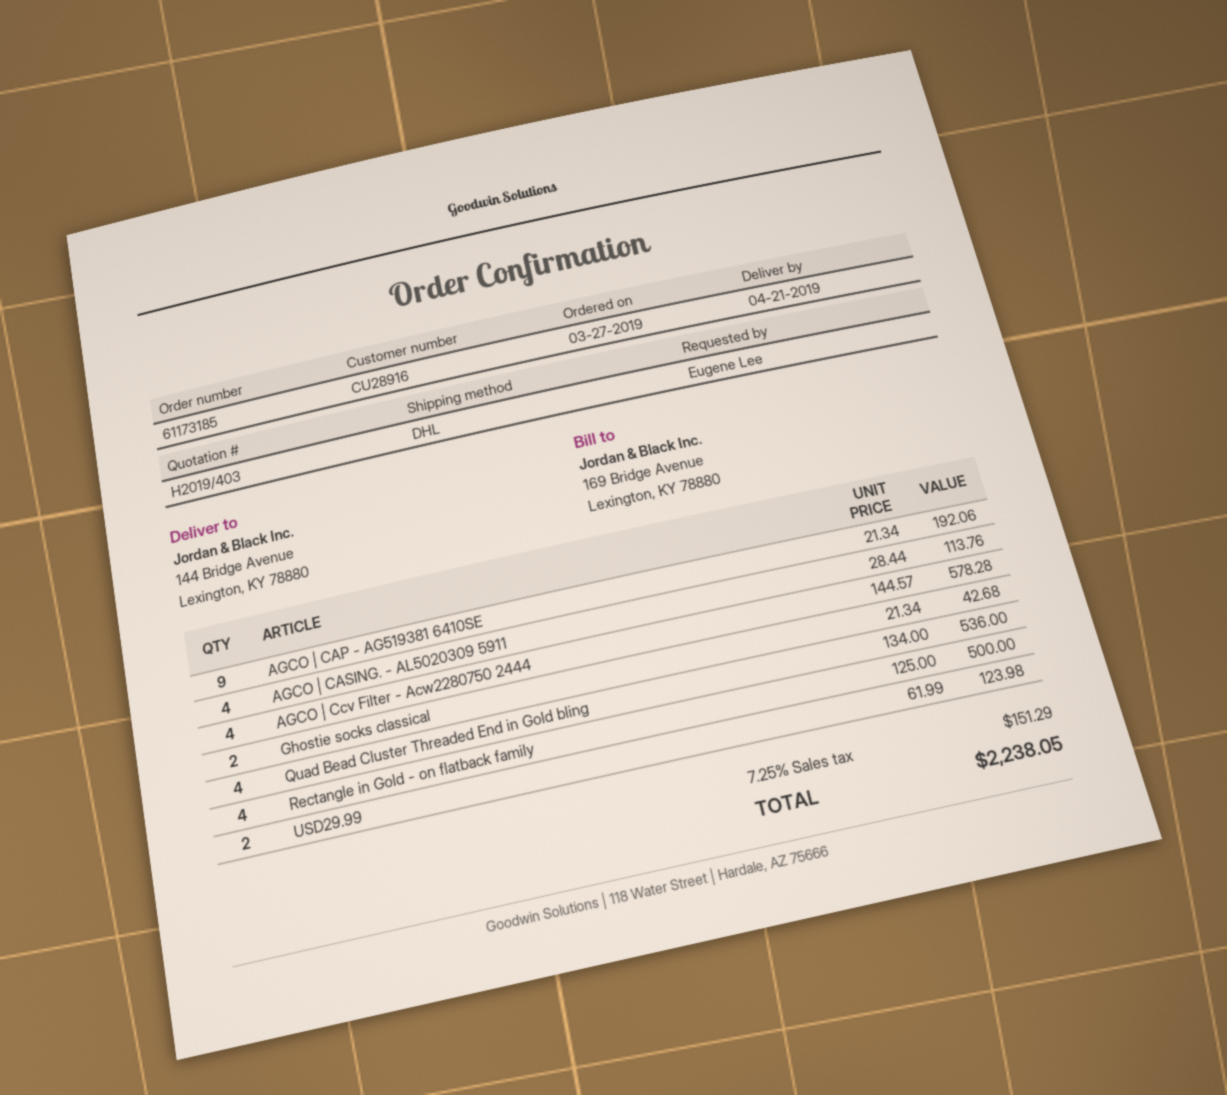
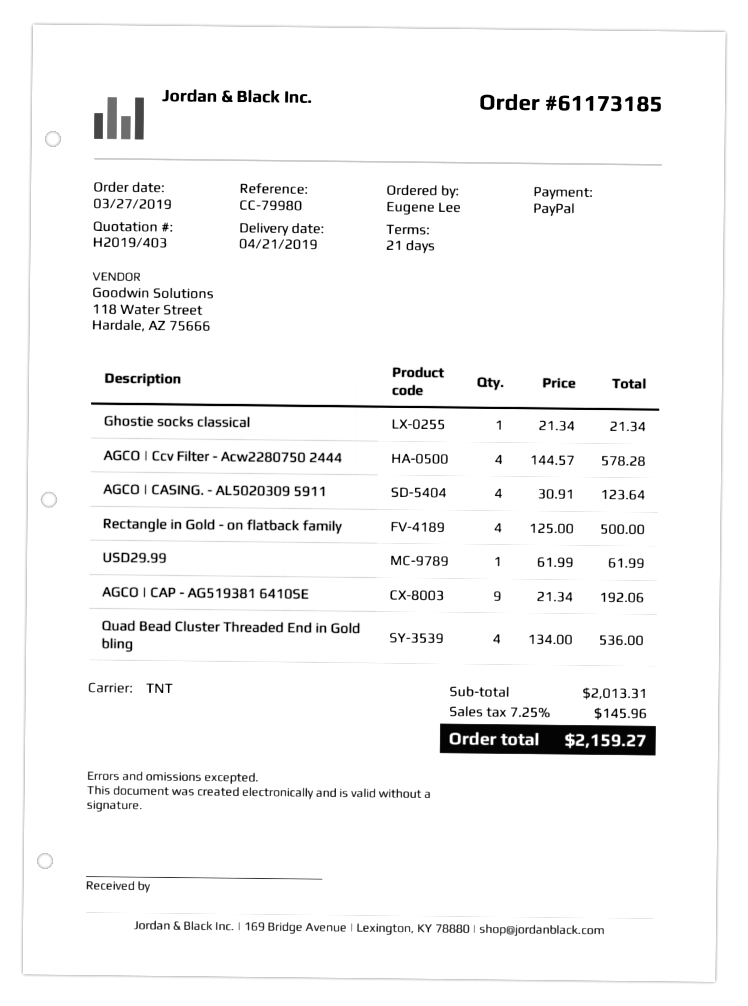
shipping method: DHL -> TNT
AGCO | CASING. - AL5020309 5911: 4 x 28.44 = 113.76 -> 4 x 30.91 = 123.64
Ghostie socks classical: 2 x 21.34 = 42.68 -> 1 x 21.34 = 21.34
USD29.99: 2 x 61.99 = 123.98 -> 1 x 61.99 = 61.99
tax: 7.25% = 151.29 -> 7.25% = 145.96
total: 2238.05 -> 2159.27

